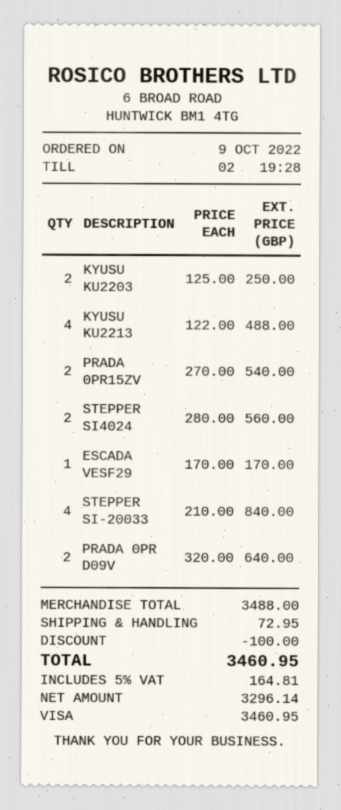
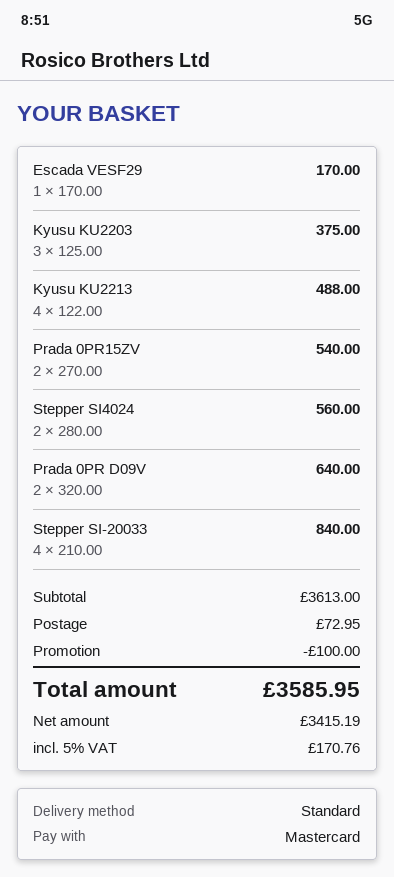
payment method: Visa -> Mastercard
KYUSU KU2203: 2 x 125.00 = 250.00 -> 3 x 125.00 = 375.00
subtotal: 3488.00 -> 3613.00
net: 3296.14 -> 3415.19
tax: 5% = 164.81 -> 5% = 170.76
total: 3460.95 -> 3585.95

